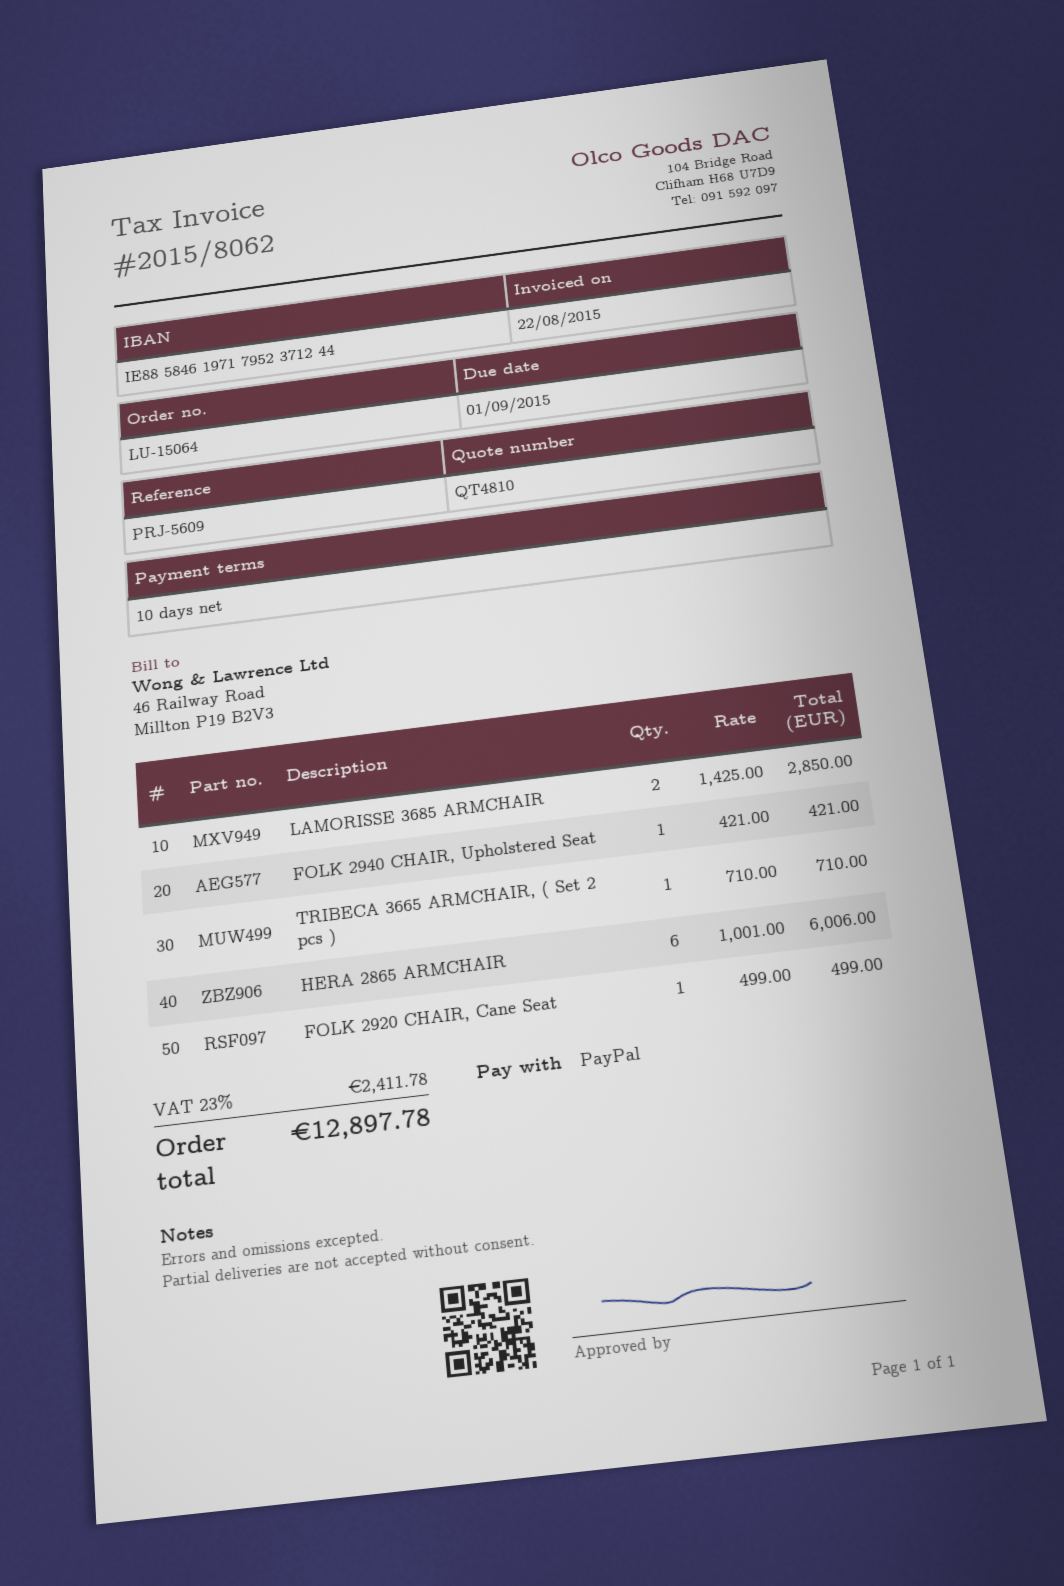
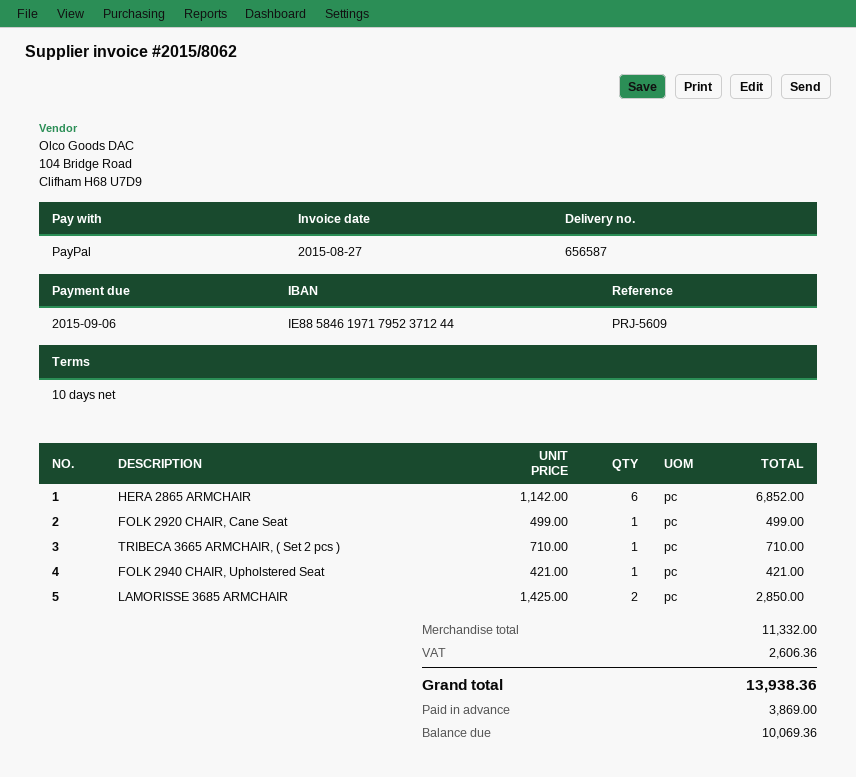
invoice date: 2015-08-22 -> 2015-08-27
due date: 2015-09-01 -> 2015-09-06
HERA 2865 ARMCHAIR: 6 x 1001.00 = 6006.00 -> 6 x 1142.00 = 6852.00
tax: 2411.78 -> 2606.36
total: 12897.78 -> 13938.36

